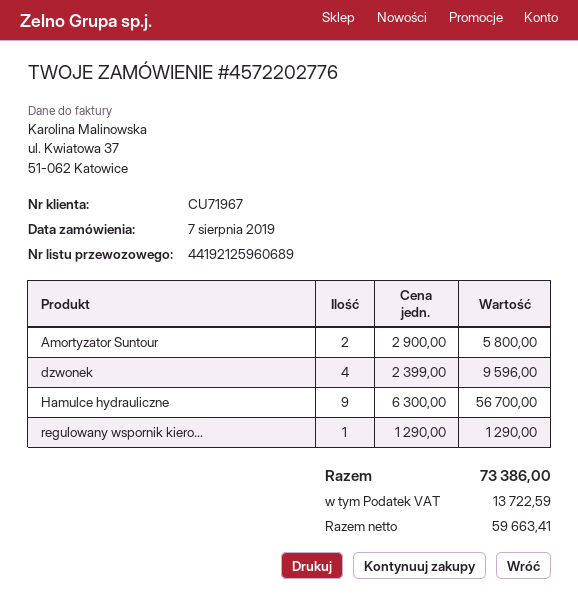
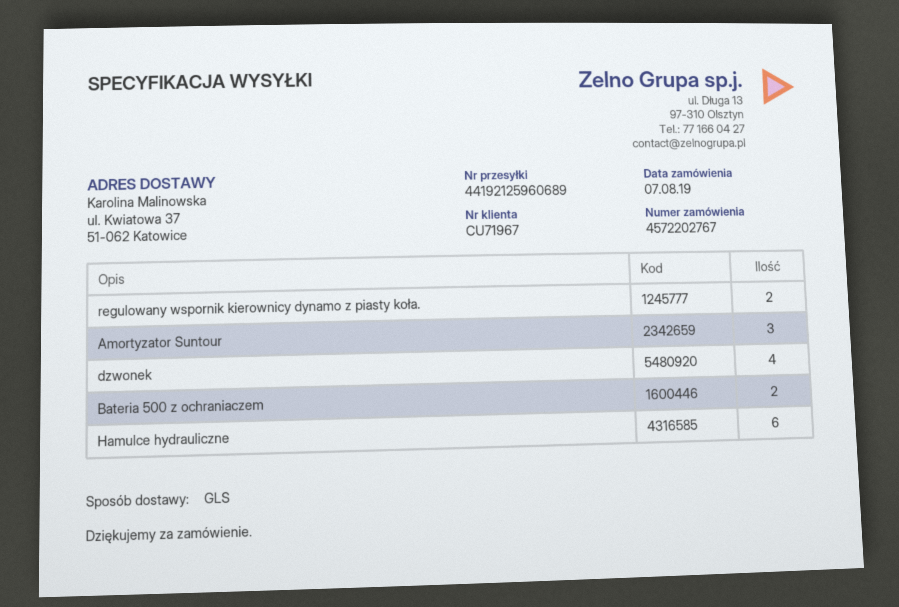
order number: 4572202776 -> 4572202767
Amortyzator Suntour: 2 -> 3
Hamulce hydrauliczne: 9 -> 6
regulowany wspornik kiero...: 1 -> 2
Bateria 500 z ochraniaczem: none -> 2

